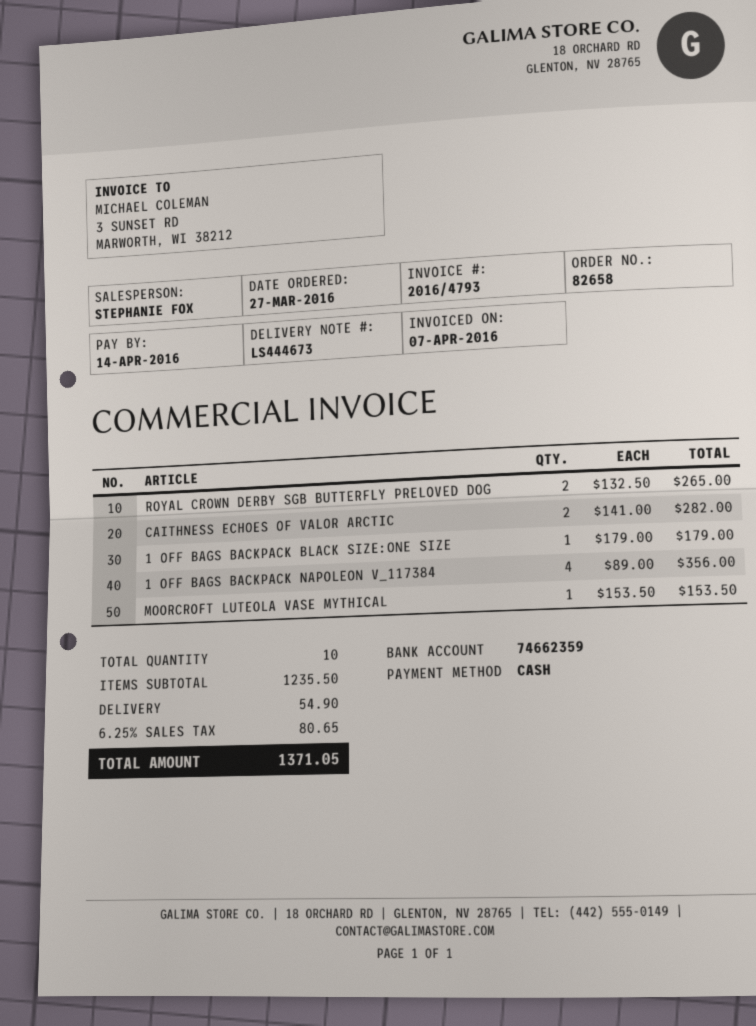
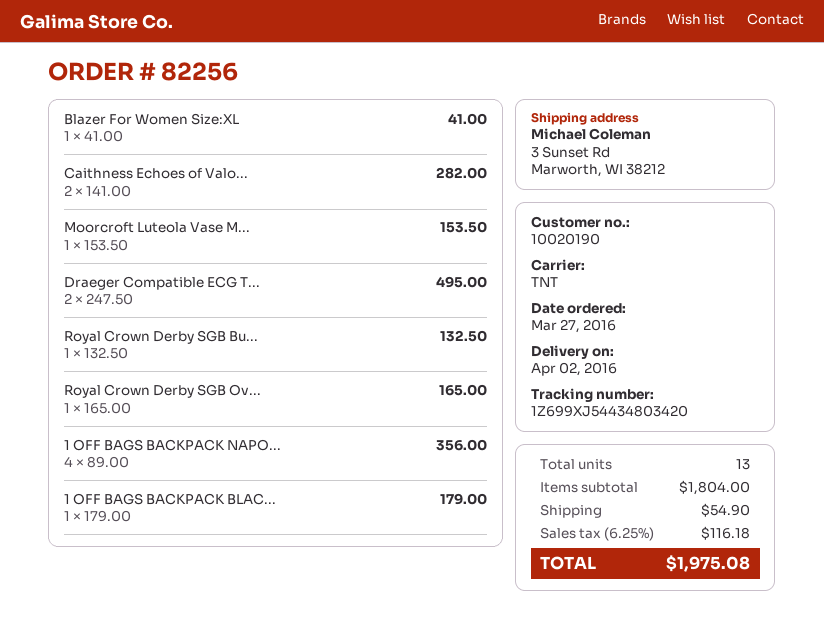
order number: 82658 -> 82256
ROYAL CROWN DERBY SGB BUTTERFLY PRELOVED DOG: 2 x 132.50 = 265.00 -> 1 x 132.50 = 132.50
Blazer For Women Size:XL: none -> 1 x 41.00 = 41.00
Draeger Compatible ECG T...: none -> 2 x 247.50 = 495.00
Royal Crown Derby SGB Ov...: none -> 1 x 165.00 = 165.00
total quantity: 10 -> 13
subtotal: 1235.50 -> 1804.00
tax: 6.25% = 80.65 -> 6.25% = 116.18
total: 1371.05 -> 1975.08

